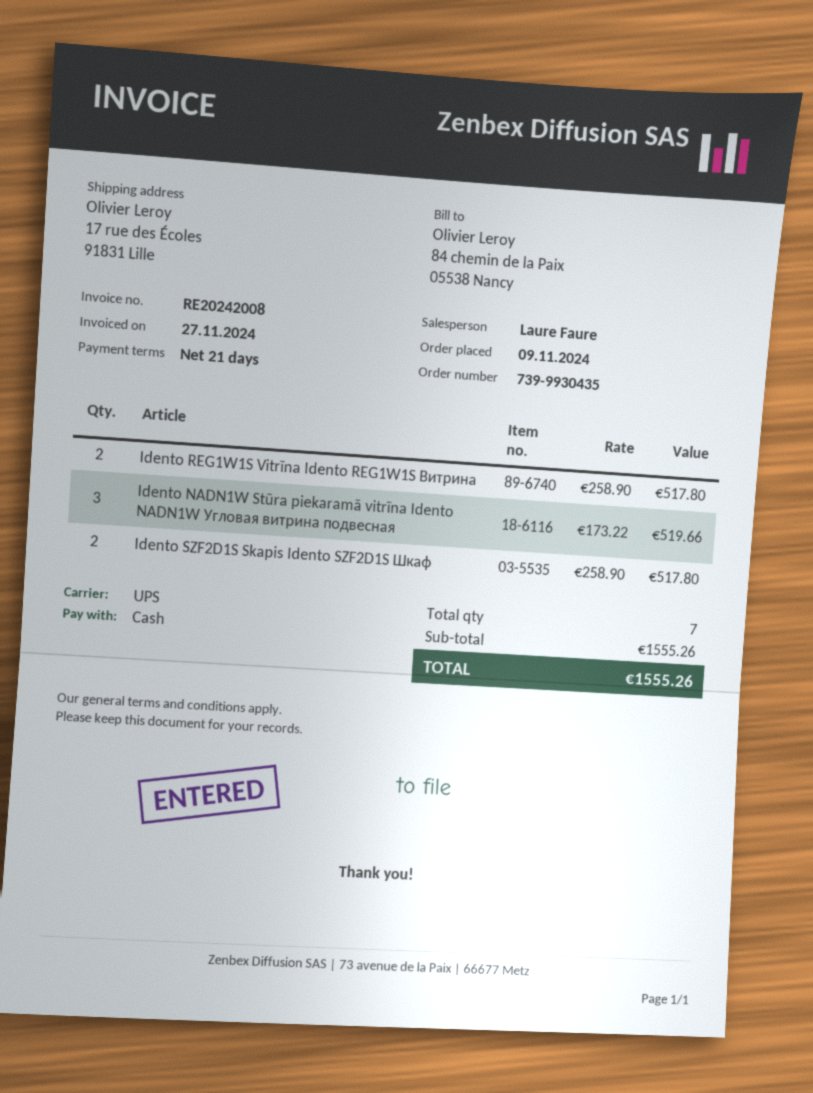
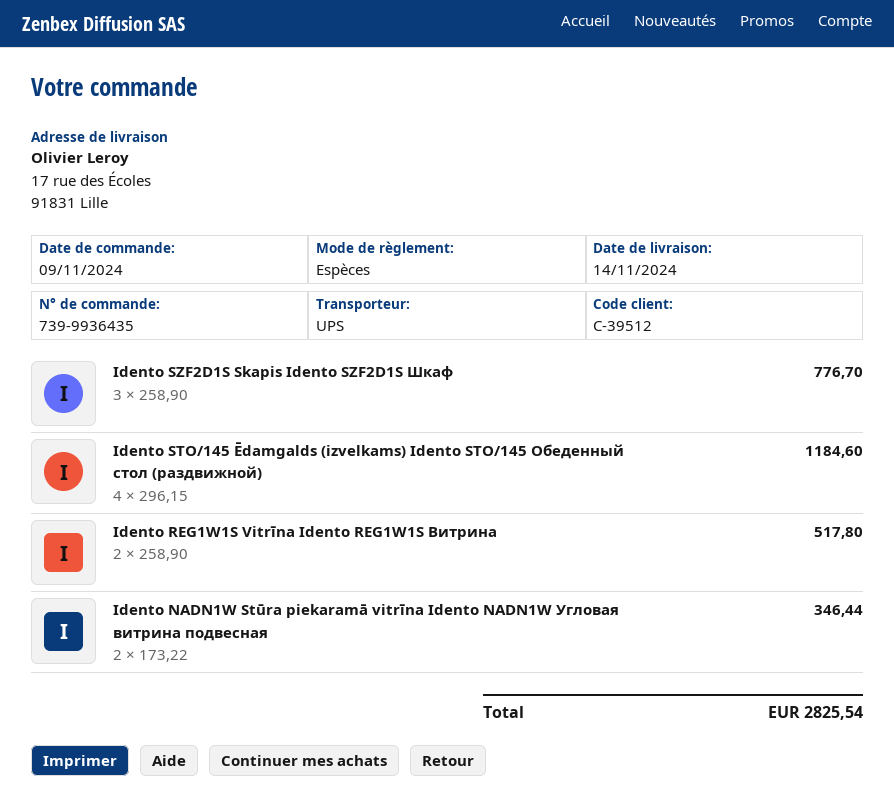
order number: 739-9930435 -> 739-9936435
Idento NADN1W Stūra piekaramā vitrīna Idento NADN1W Угловая витрина подвесная: 3 x 173.22 = 519.66 -> 2 x 173.22 = 346.44
Idento SZF2D1S Skapis Idento SZF2D1S Шкаф: 2 x 258.90 = 517.80 -> 3 x 258.90 = 776.70
Idento STO/145 Ēdamgalds (izvelkams) Idento STO/145 Обеденный стол (раздвижной): none -> 4 x 296.15 = 1184.60
total: 1555.26 -> 2825.54

